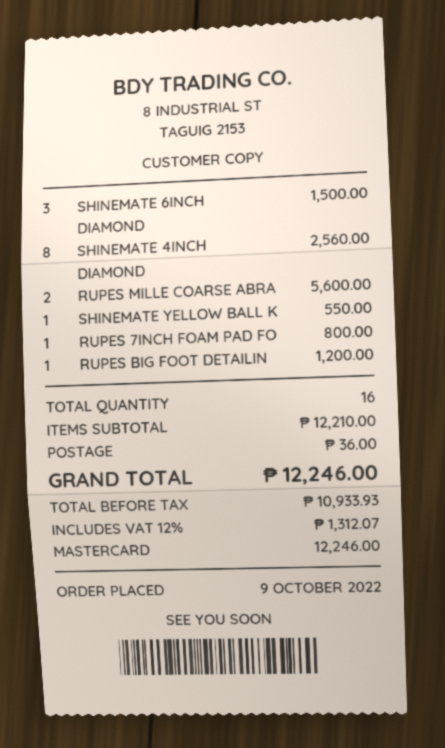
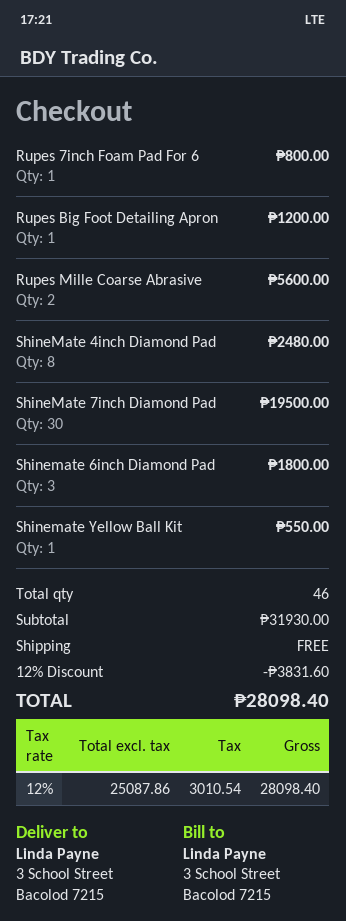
SHINEMATE 6INCH DIAMOND: 3 for 1500.00 -> 3 for 1800.00
SHINEMATE 4INCH DIAMOND: 8 for 2560.00 -> 8 for 2480.00
ShineMate 7inch Diamond Pad: none -> 30 for 19500.00
total quantity: 16 -> 46
subtotal: 12210.00 -> 31930.00
discount: none -> 12% = 3831.60
shipping: 36.00 -> 0.00
net: 10933.93 -> 25087.86
tax: 12% = 1312.07 -> 12% = 3010.54
total: 12246.00 -> 28098.40

